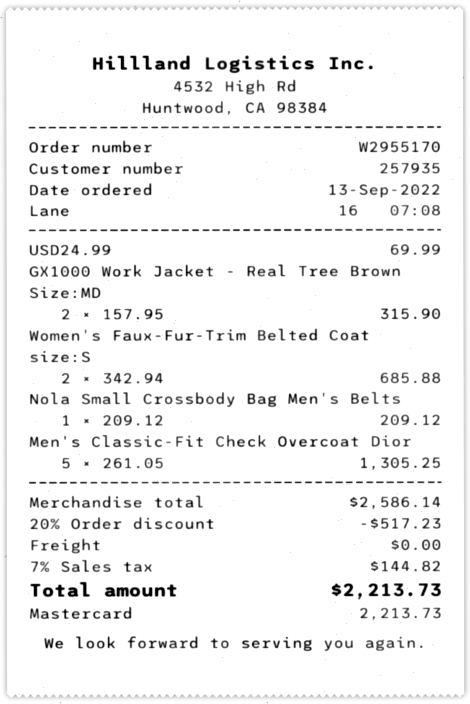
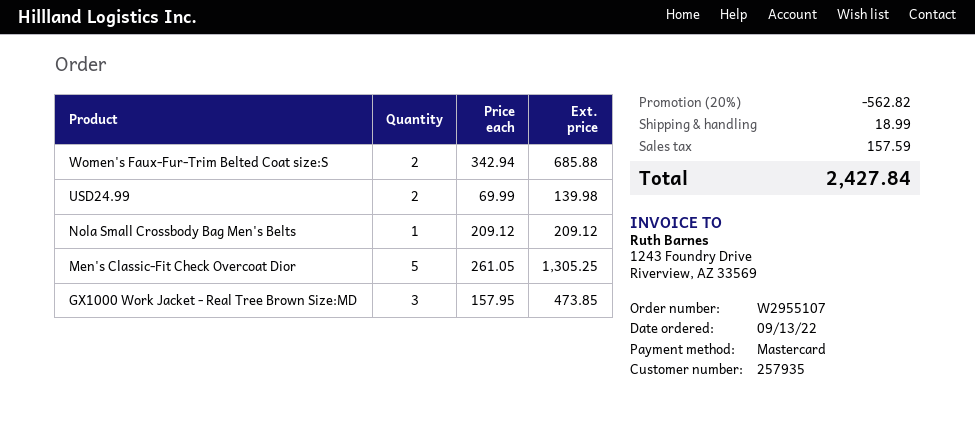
order number: W2955170 -> W2955107
USD24.99: 1 x 69.99 = 69.99 -> 2 x 69.99 = 139.98
GX1000 Work Jacket - Real Tree Brown Size:MD: 2 x 157.95 = 315.90 -> 3 x 157.95 = 473.85
discount: 20% = 517.23 -> 20% = 562.82
shipping: 0.00 -> 18.99
tax: 144.82 -> 157.59
total: 2213.73 -> 2427.84

